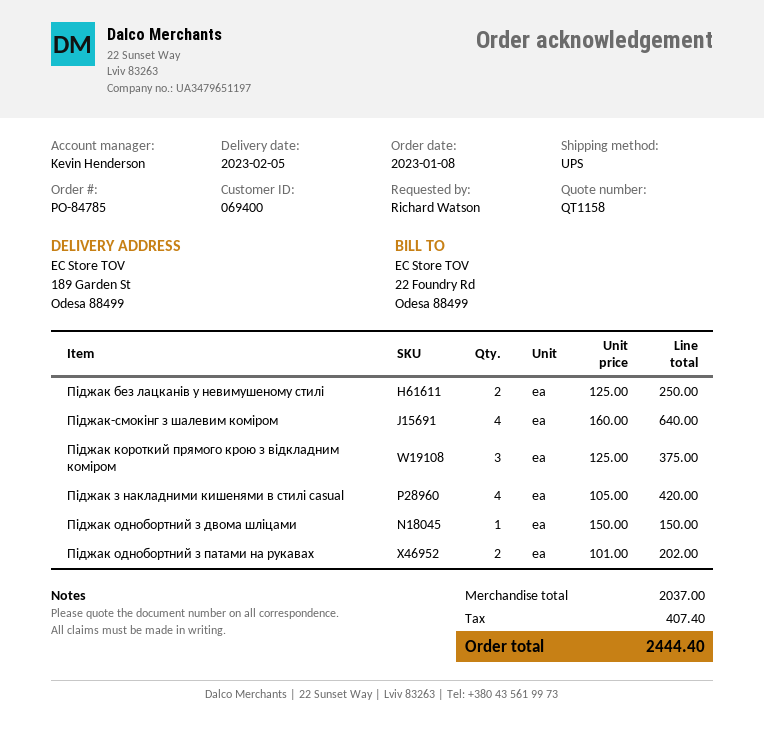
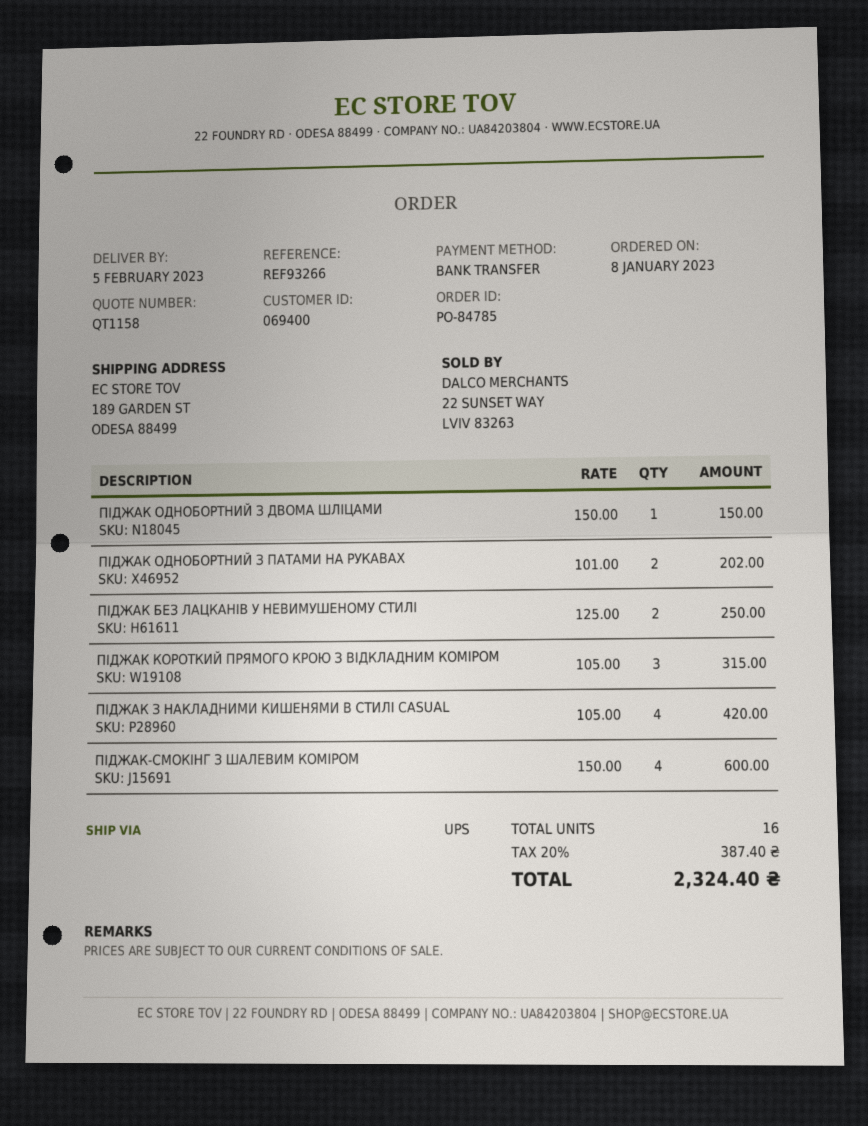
Піджак-смокінг з шалевим коміром: 4 x 160.00 = 640.00 -> 4 x 150.00 = 600.00
Піджак короткий прямого крою з відкладним коміром: 3 x 125.00 = 375.00 -> 3 x 105.00 = 315.00
tax: 407.40 -> 387.40
total: 2444.40 -> 2324.40

